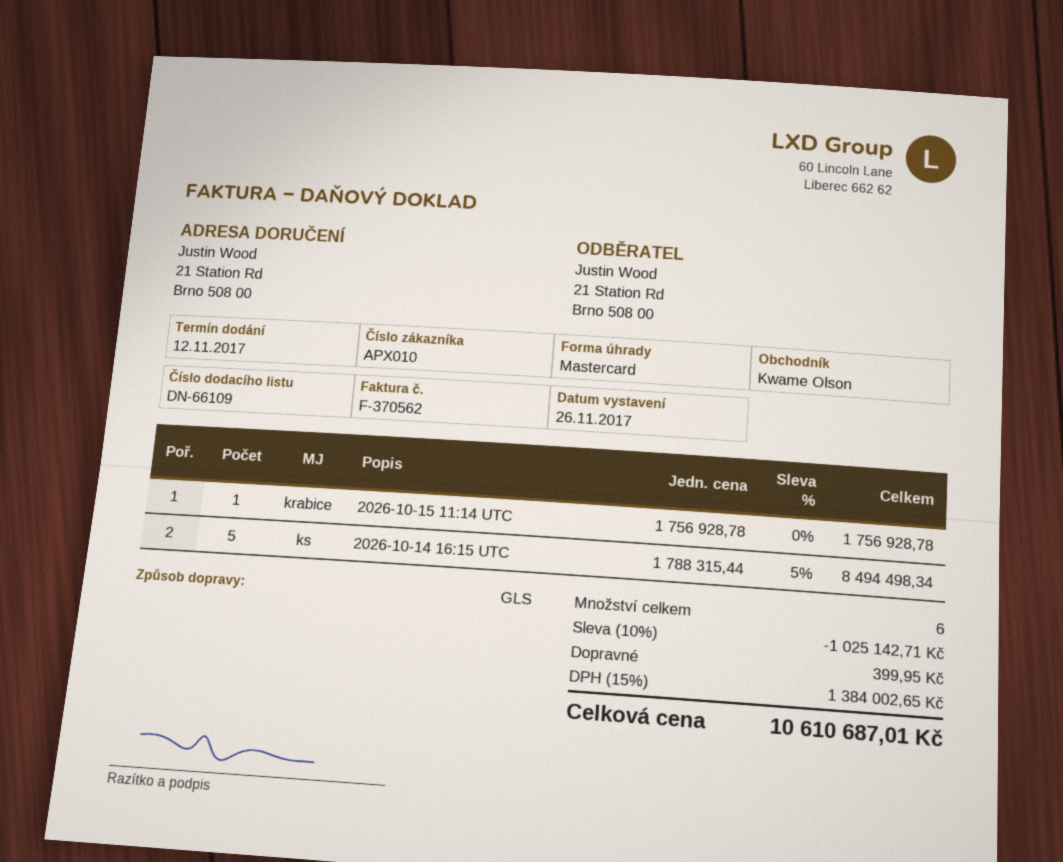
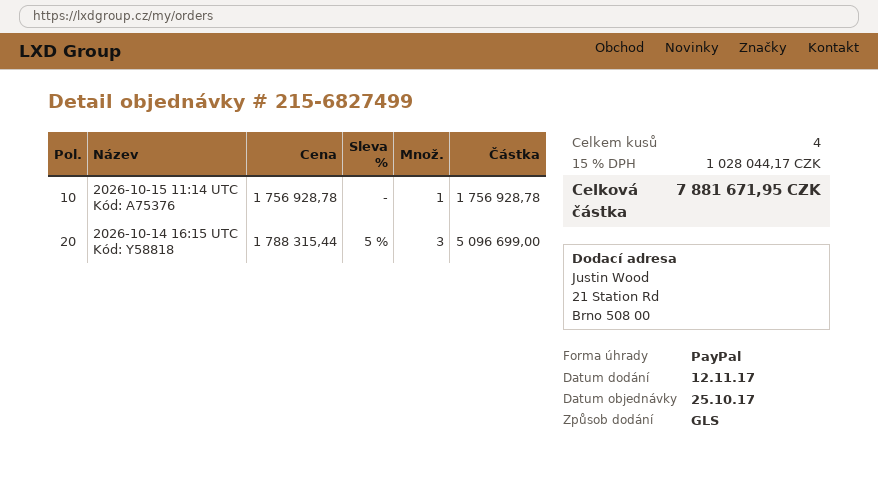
payment method: Mastercard -> PayPal
2026-10-14 16:15 UTC: 5 x 1788315.44 - 5% = 8494498.34 -> 3 x 1788315.44 - 5% = 5096699.00
total quantity: 6 -> 4
discount: 10% = 1025142.71 -> none
shipping: 399.95 -> none
tax: 15% = 1384002.65 -> 15% = 1028044.17
total: 10610687.01 -> 7881671.95

